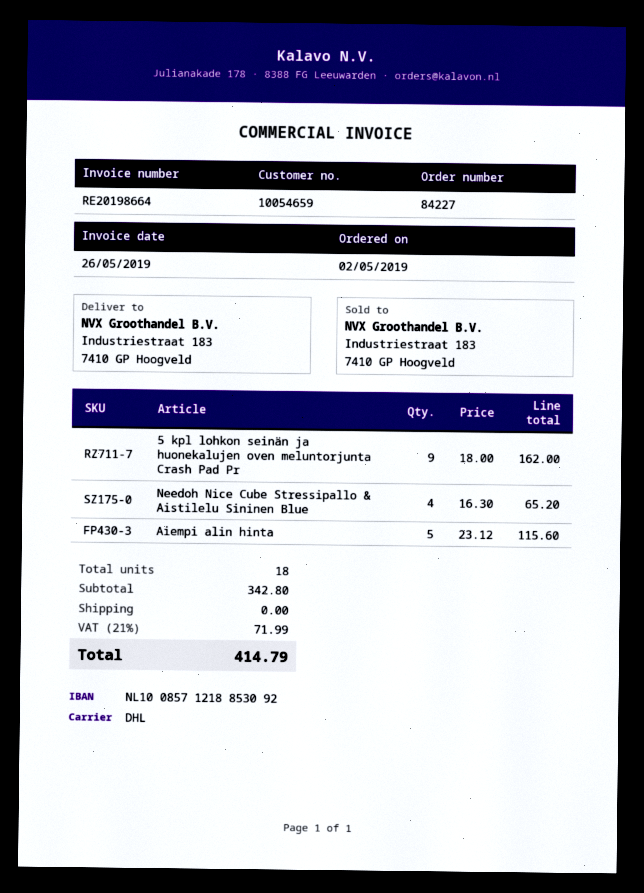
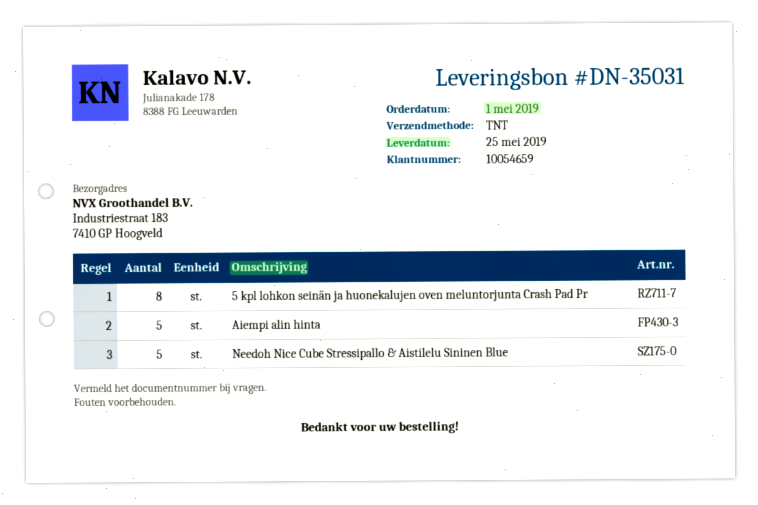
order date: 2019-05-02 -> 2019-05-01
shipping method: DHL -> TNT
5 kpl lohkon seinän ja huonekalujen oven meluntorjunta Crash Pad Pr: 9 -> 8
Needoh Nice Cube Stressipallo & Aistilelu Sininen Blue: 4 -> 5

